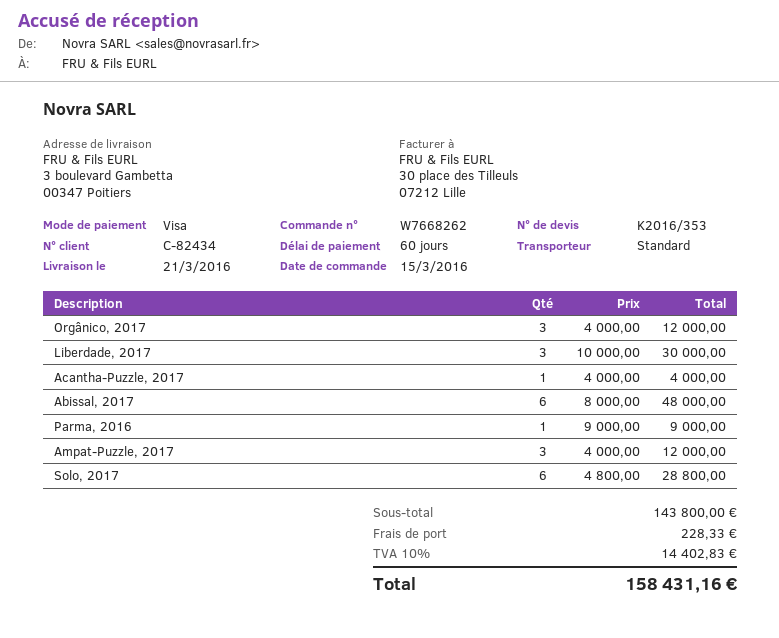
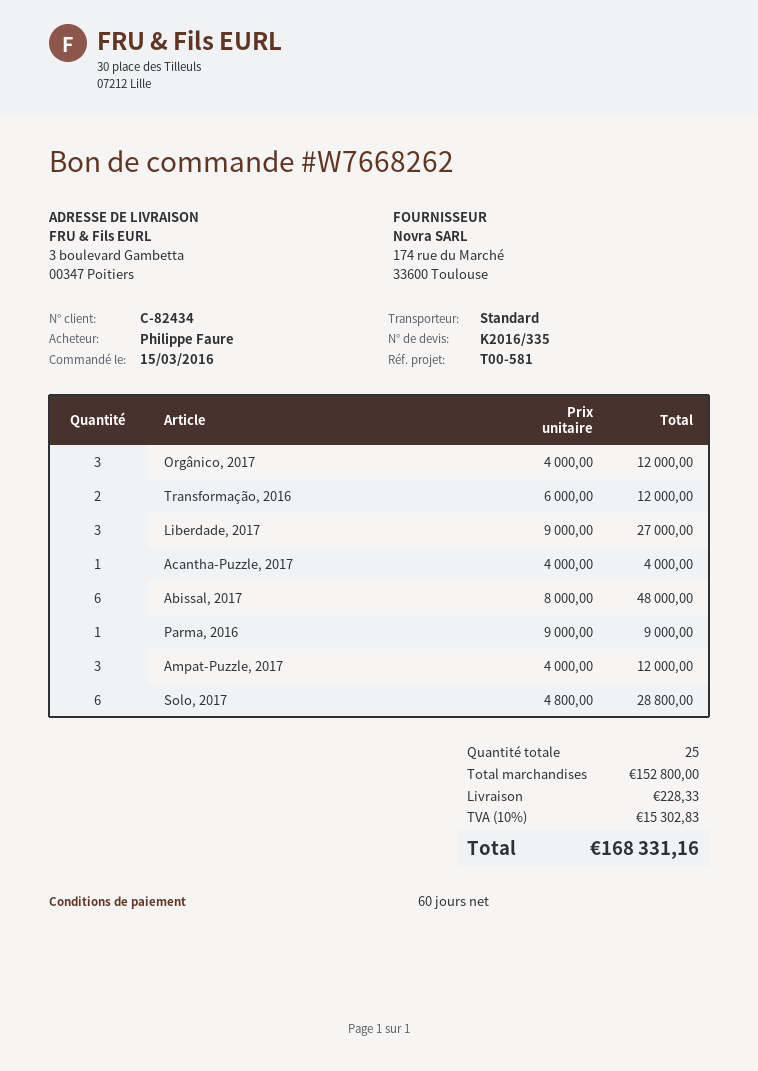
quote number: K2016/353 -> K2016/335
Liberdade, 2017: 3 x 10000.00 = 30000.00 -> 3 x 9000.00 = 27000.00
Transformação, 2016: none -> 2 x 6000.00 = 12000.00
subtotal: 143800.00 -> 152800.00
tax: 10% = 14402.83 -> 10% = 15302.83
total: 158431.16 -> 168331.16

